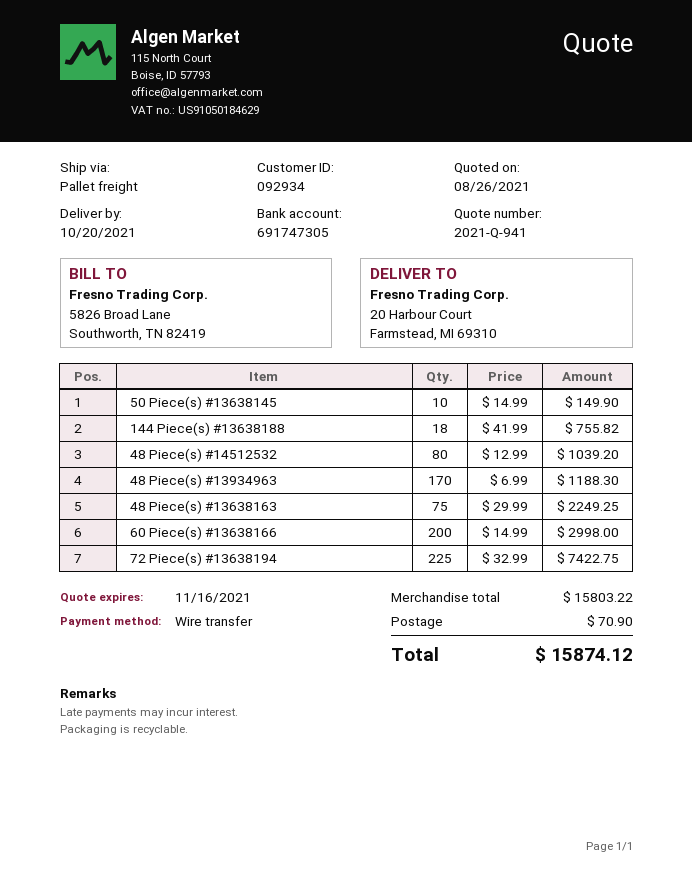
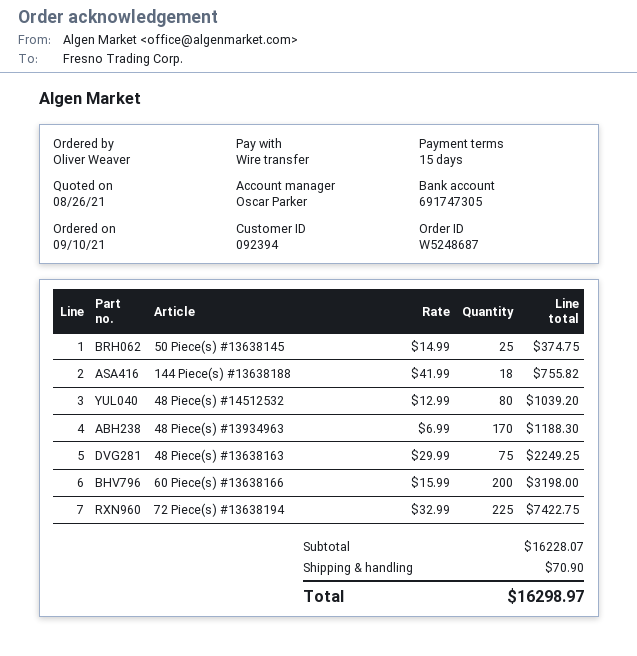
customer number: 092934 -> 092394
50 Piece(s) #13638145: 10 x 14.99 = 149.90 -> 25 x 14.99 = 374.75
60 Piece(s) #13638166: 200 x 14.99 = 2998.00 -> 200 x 15.99 = 3198.00
subtotal: 15803.22 -> 16228.07
total: 15874.12 -> 16298.97

